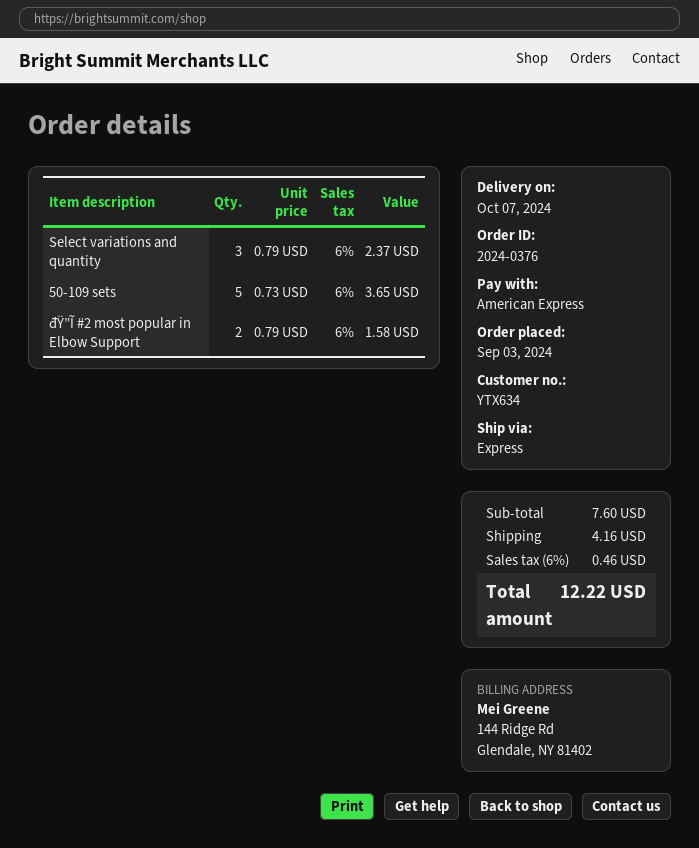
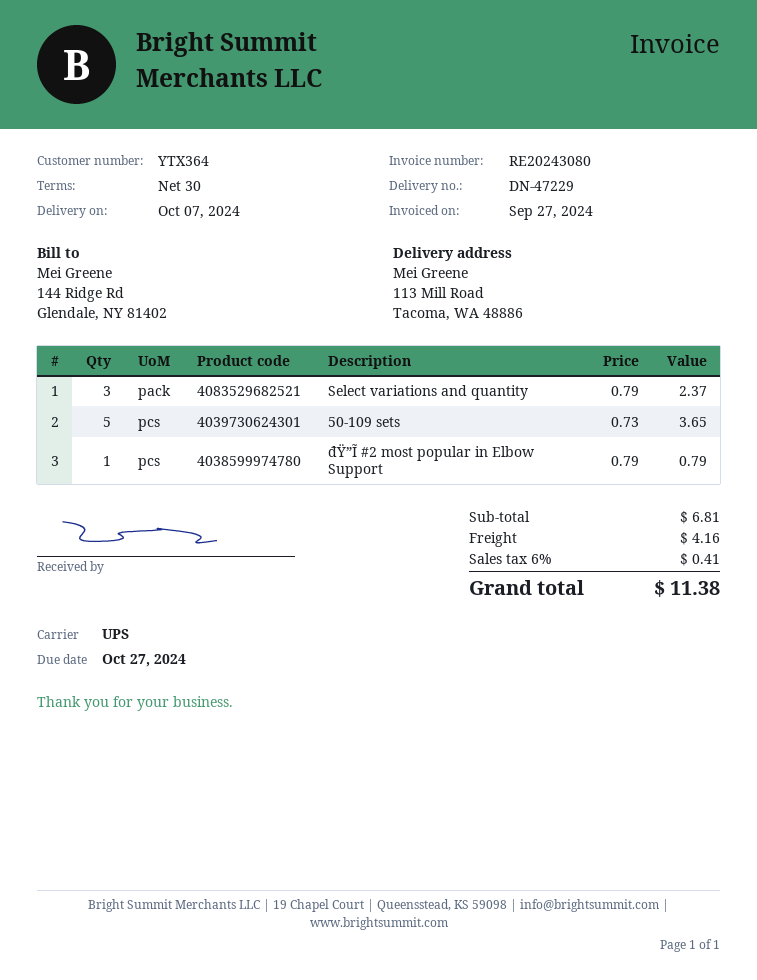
customer number: YTX634 -> YTX364
shipping method: express -> UPS
đŸ”Ĩ #2 most popular in Elbow Support: 2 x 0.79 = 1.58 -> 1 x 0.79 = 0.79
subtotal: 7.60 -> 6.81
tax: 6% = 0.46 -> 6% = 0.41
total: 12.22 -> 11.38

